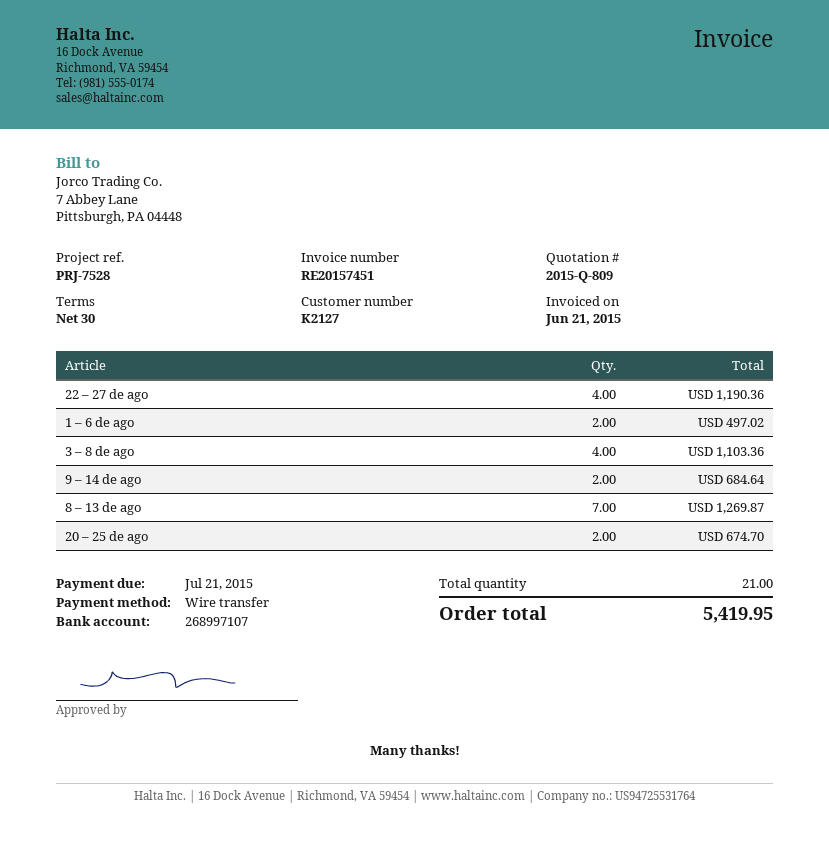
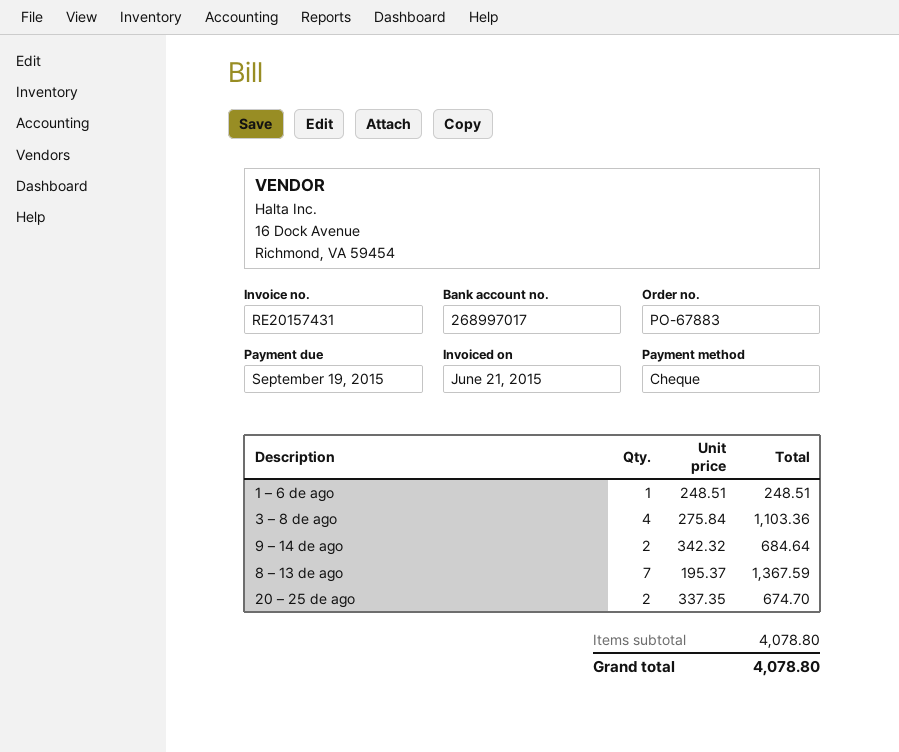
invoice number: RE20157451 -> RE20157431
due date: 2015-07-21 -> 2015-09-19
payment method: bank transfer -> cheque
bank account: 268997107 -> 268997017
22 – 27 de ago: 4 for 1190.36 -> none
1 – 6 de ago: 2 for 497.02 -> 1 for 248.51
8 – 13 de ago: 7 for 1269.87 -> 7 for 1367.59
total: 5419.95 -> 4078.80

